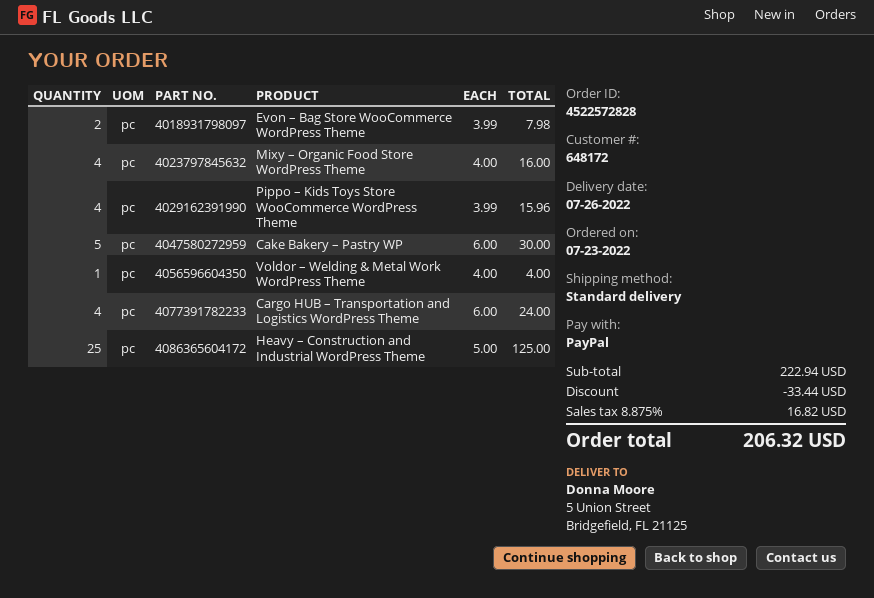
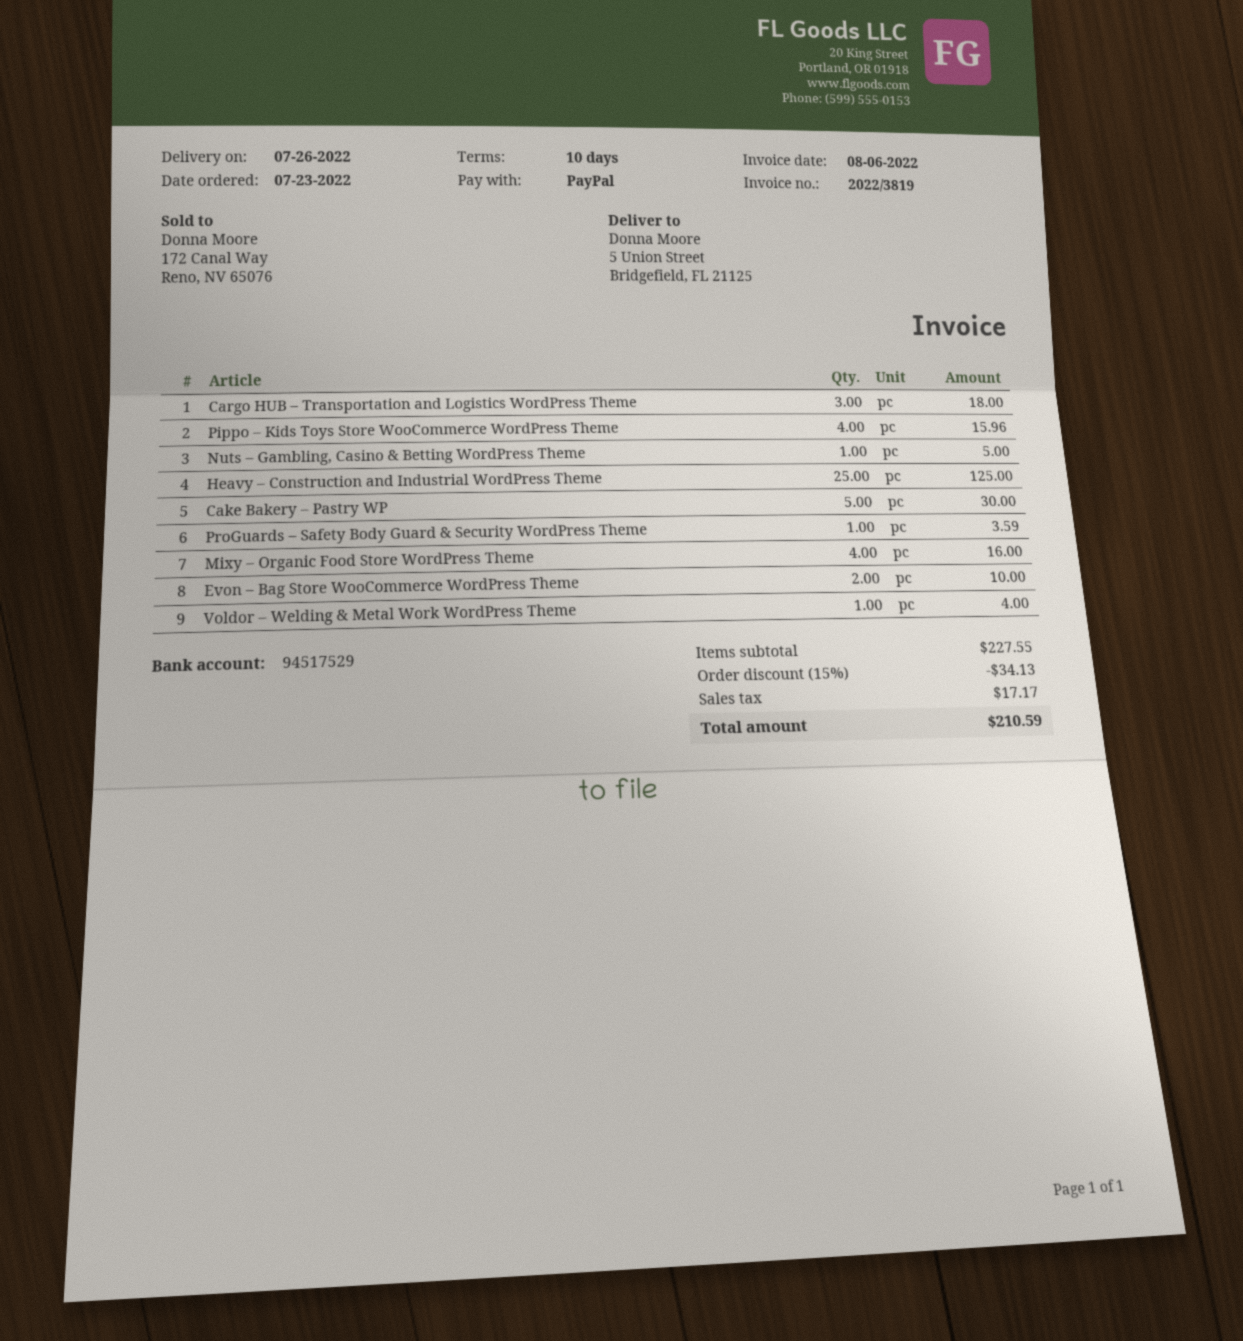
Evon – Bag Store WooCommerce WordPress Theme: 2 for 7.98 -> 2 for 10.00
Cargo HUB – Transportation and Logistics WordPress Theme: 4 for 24.00 -> 3 for 18.00
Nuts – Gambling, Casino & Betting WordPress Theme: none -> 1 for 5.00
ProGuards – Safety Body Guard & Security WordPress Theme: none -> 1 for 3.59
subtotal: 222.94 -> 227.55
discount: 33.44 -> 34.13
tax: 16.82 -> 17.17
total: 206.32 -> 210.59

